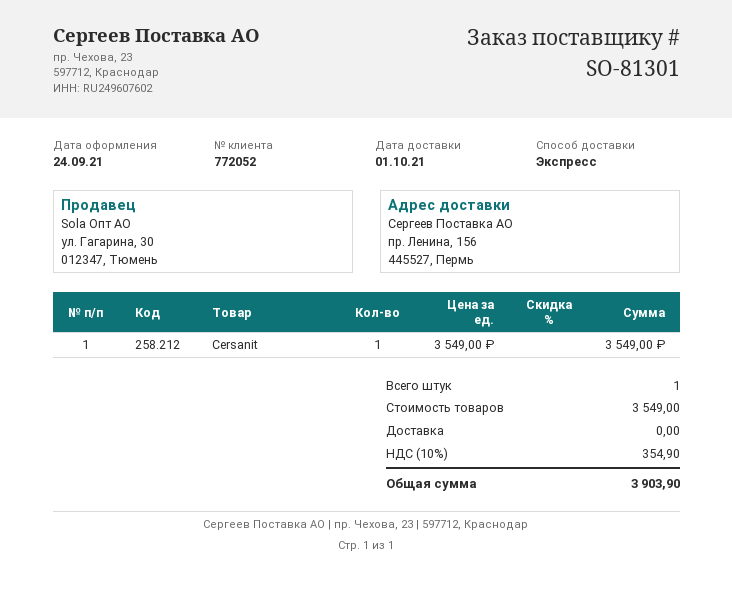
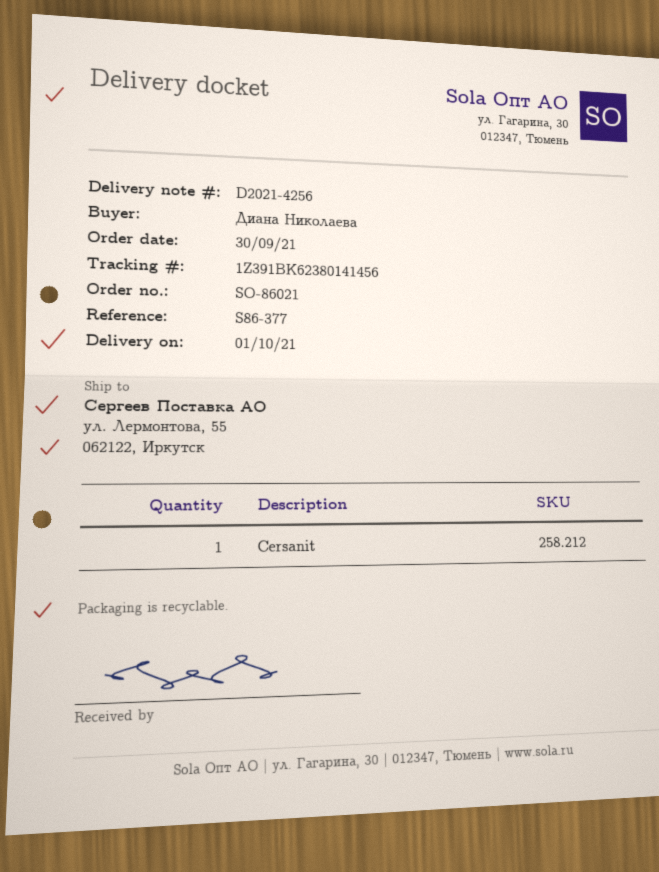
order number: SO-81301 -> SO-86021
order date: 2021-09-24 -> 2021-09-30
ship to: пр. Ленина, 156, 445527, Пермь -> ул. Лермонтова, 55, 062122, Иркутск

